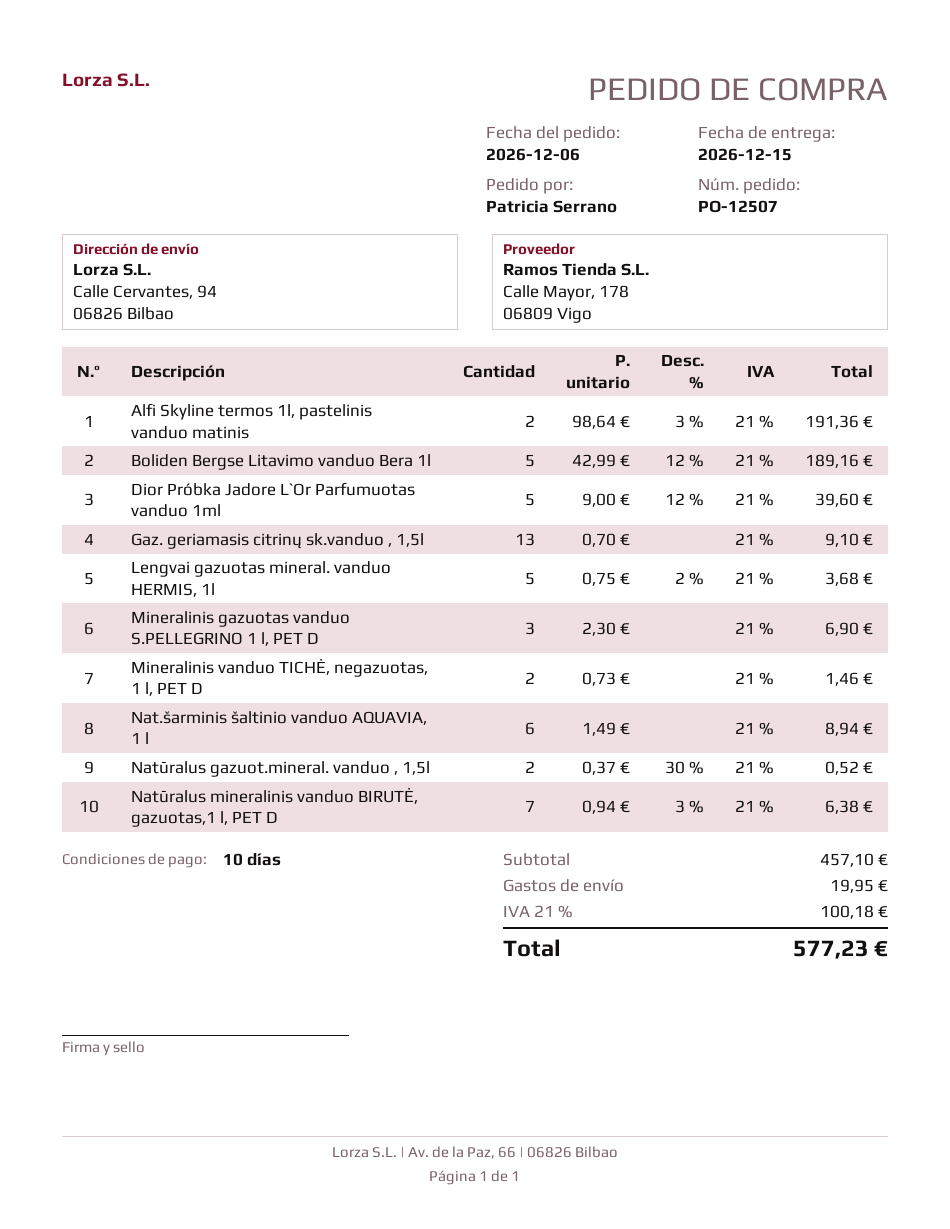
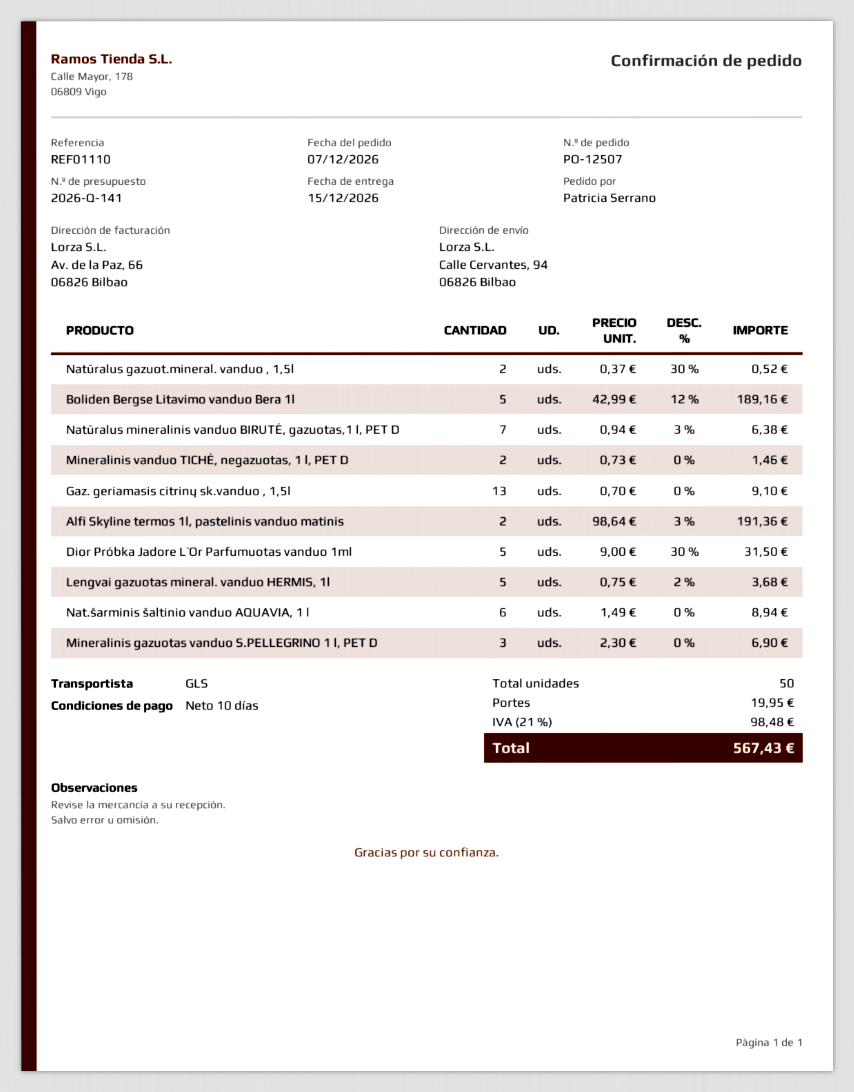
order date: 2026-12-06 -> 2026-12-07
Dior Próbka Jadore L`Or Parfumuotas vanduo 1ml: 5 x 9.00 - 12% = 39.60 -> 5 x 9.00 - 30% = 31.50
tax: 21% = 100.18 -> 21% = 98.48
total: 577.23 -> 567.43

